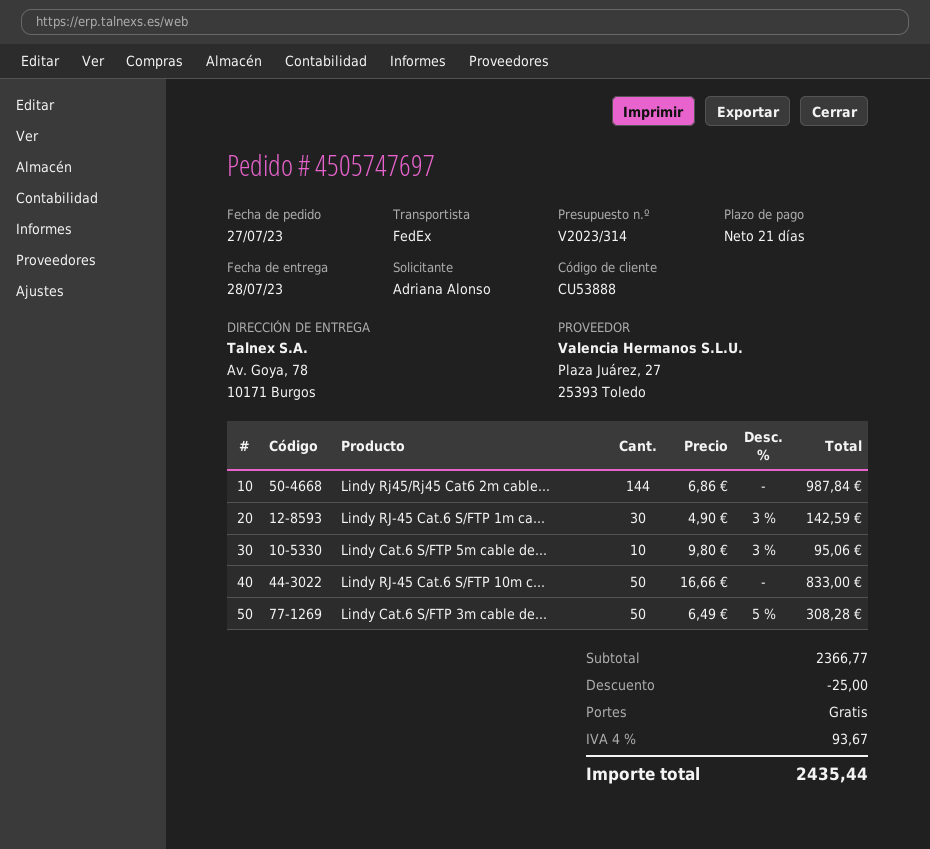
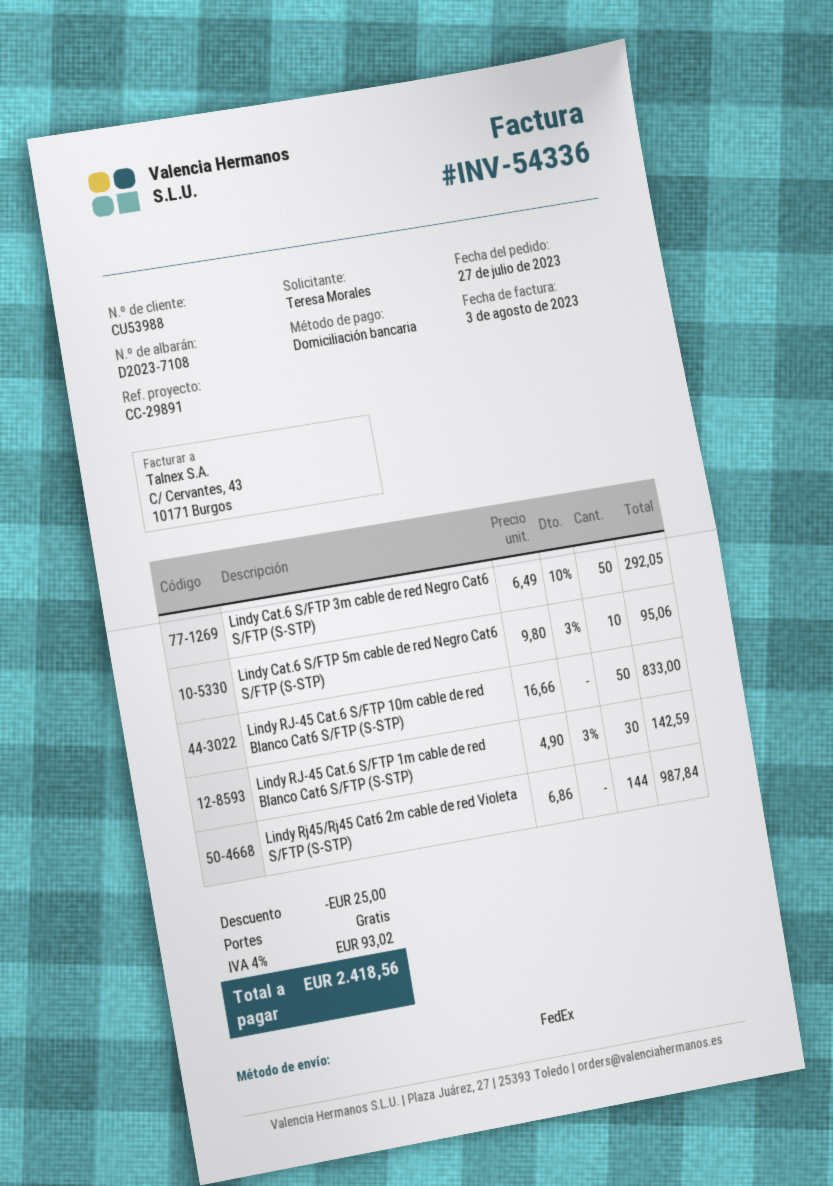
customer number: CU53888 -> CU53988
ordered by: Adriana Alonso -> Teresa Morales
Lindy Cat.6 S/FTP 3m cable de...: 50 x 6.49 - 5% = 308.28 -> 50 x 6.49 - 10% = 292.05
tax: 4% = 93.67 -> 4% = 93.02
total: 2435.44 -> 2418.56

